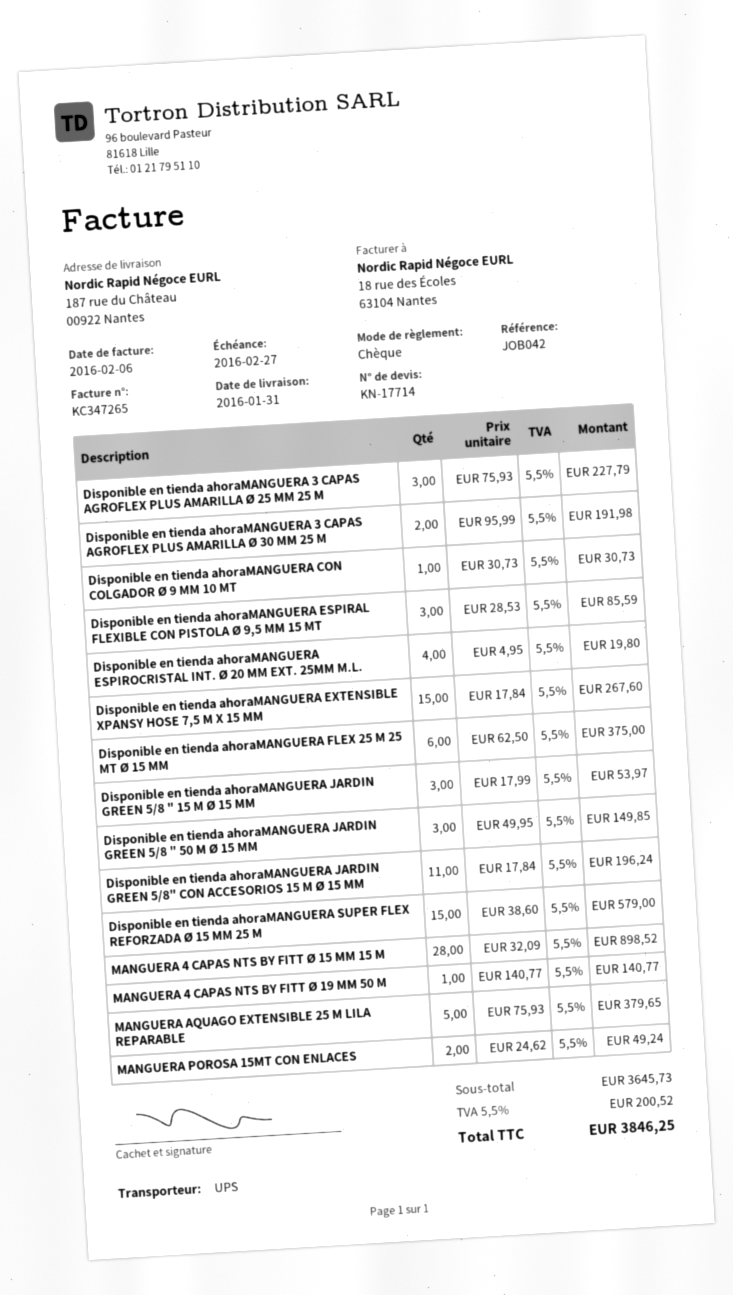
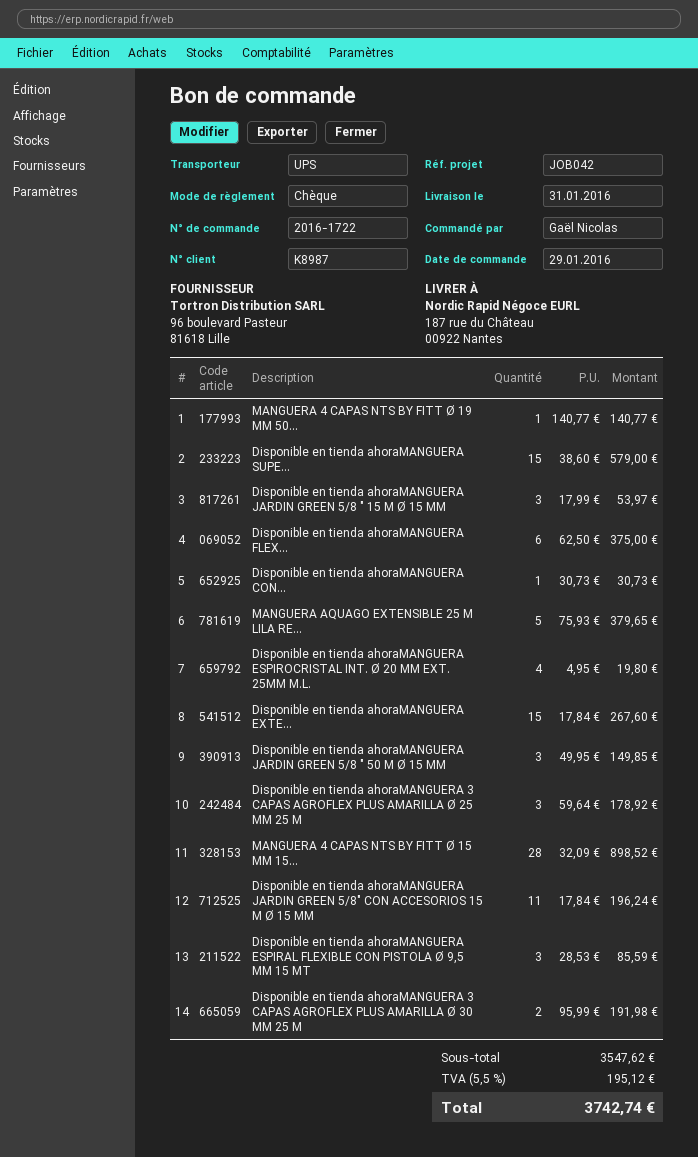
Disponible en tienda ahoraMANGUERA 3 CAPAS AGROFLEX PLUS AMARILLA Ø 25 MM 25 M: 3 x 75.93 = 227.79 -> 3 x 59.64 = 178.92
MANGUERA POROSA 15MT CON ENLACES: 2 x 24.62 = 49.24 -> none
subtotal: 3645.73 -> 3547.62
tax: 5.5% = 200.52 -> 5.5% = 195.12
total: 3846.25 -> 3742.74

